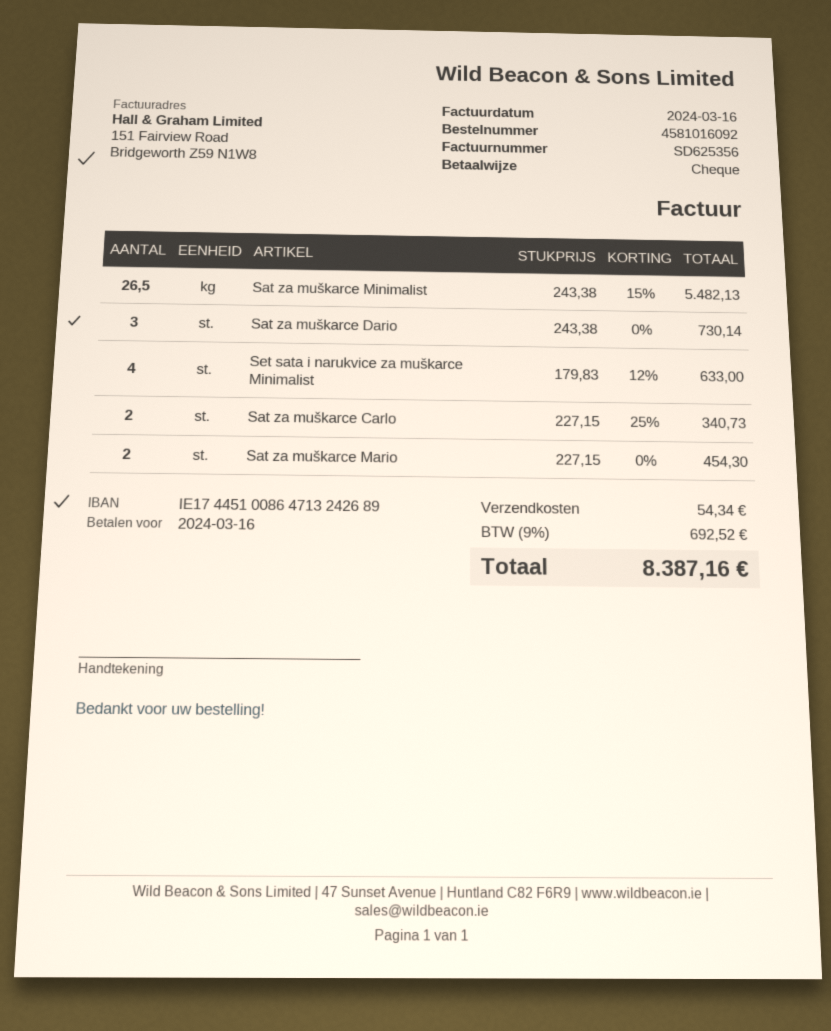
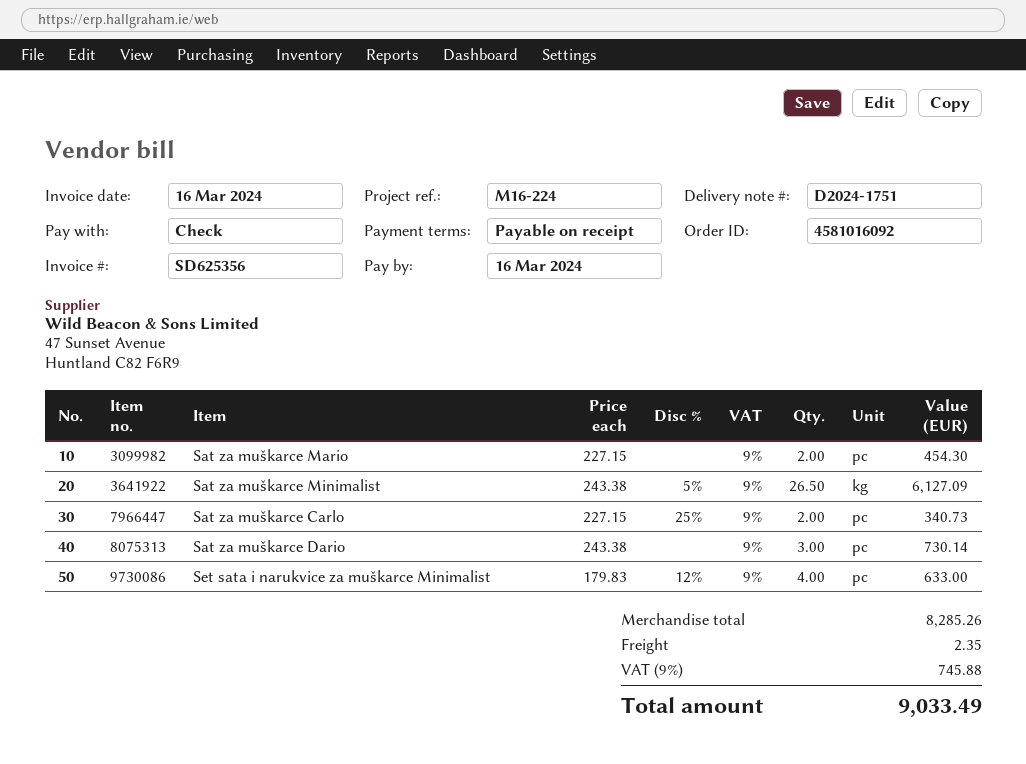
Sat za muškarce Minimalist: 26.5 x 243.38 - 15% = 5482.13 -> 26.5 x 243.38 - 5% = 6127.09
shipping: 54.34 -> 2.35
tax: 9% = 692.52 -> 9% = 745.88
total: 8387.16 -> 9033.49

